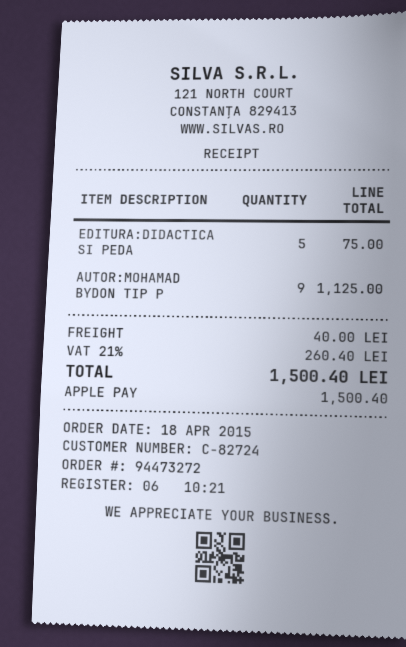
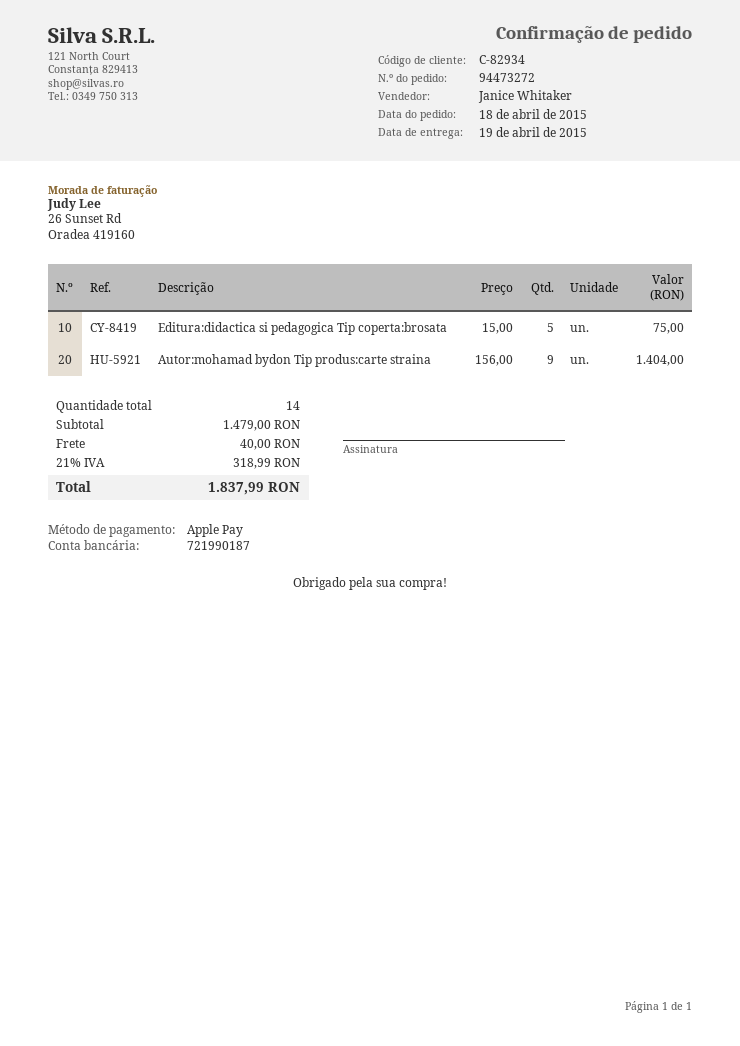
customer number: C-82724 -> C-82934
AUTOR:MOHAMAD BYDON TIP P: 9 for 1125.00 -> 9 for 1404.00
tax: 21% = 260.40 -> 21% = 318.99
total: 1500.40 -> 1837.99

